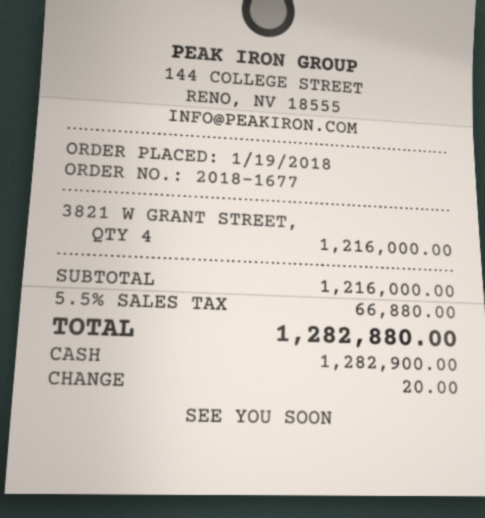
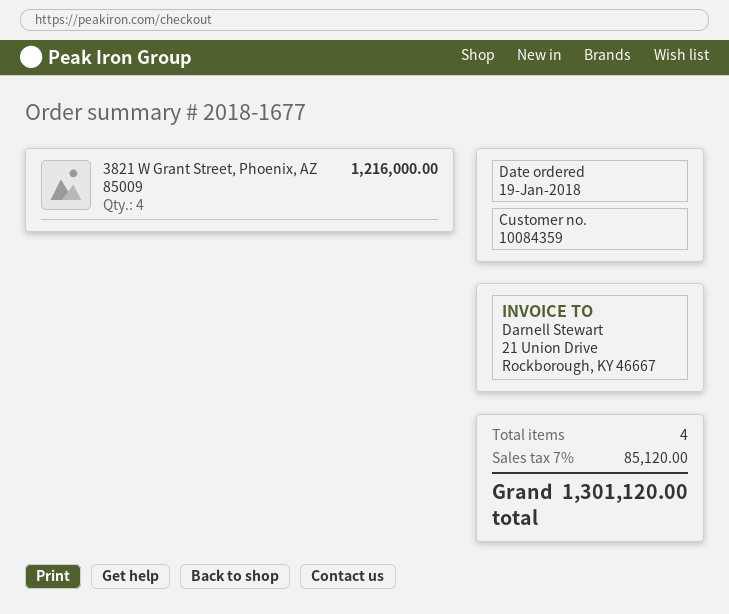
tax: 5.5% = 66880.00 -> 7% = 85120.00
total: 1282880.00 -> 1301120.00

